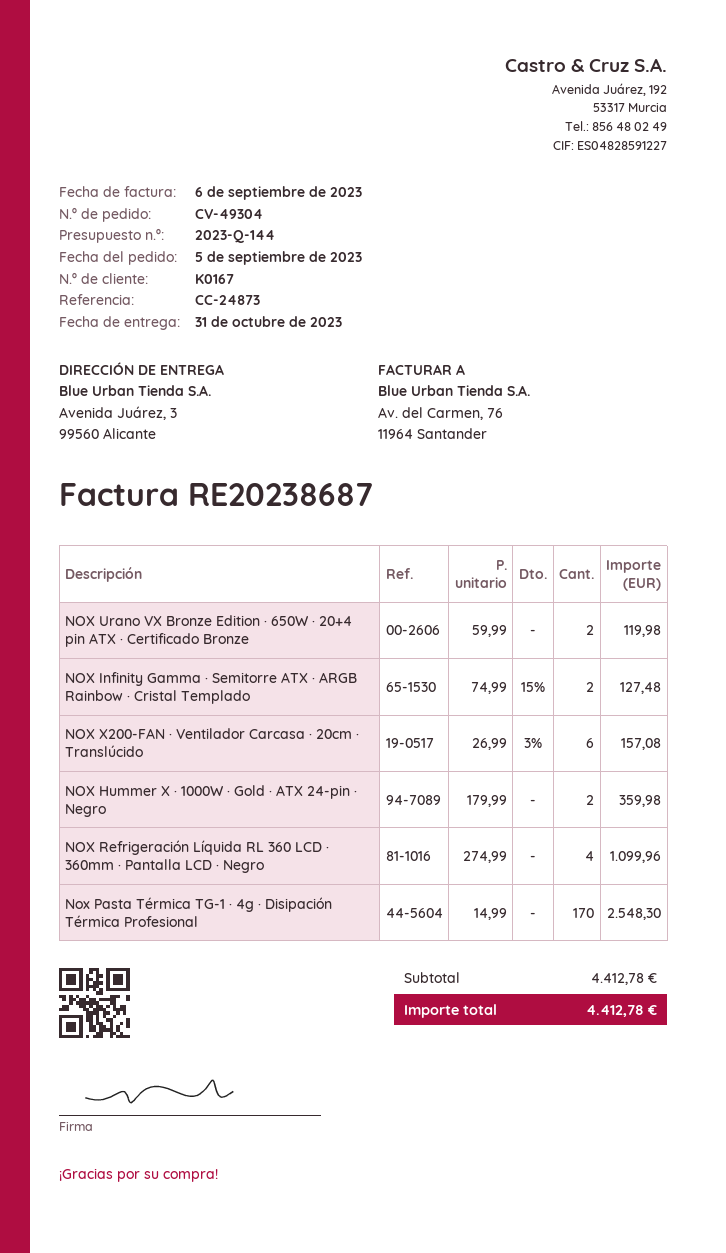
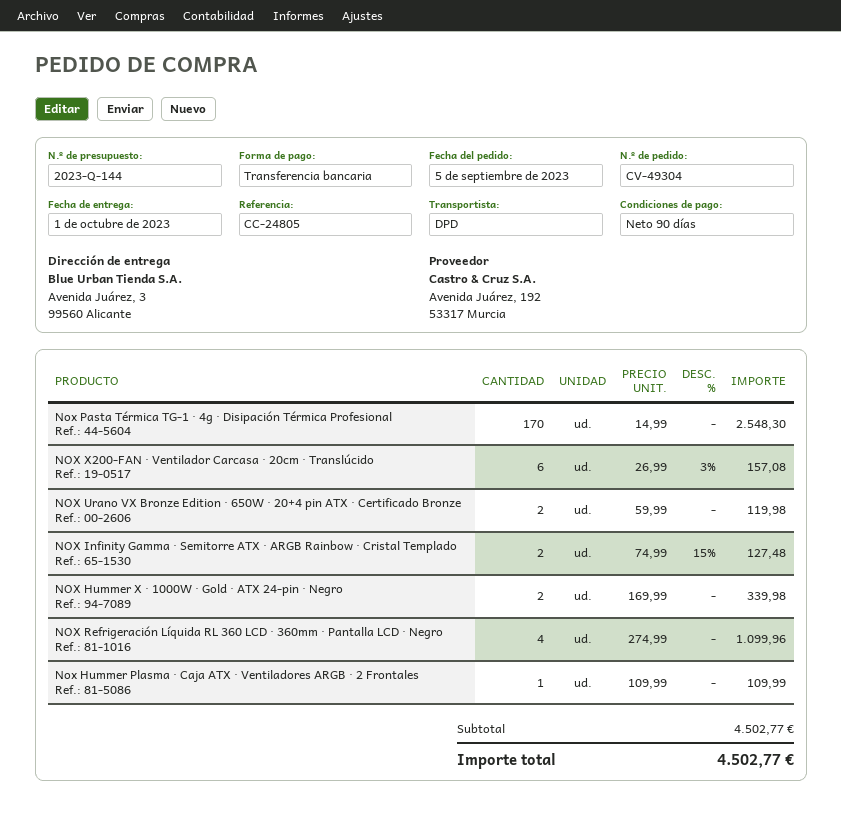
delivery date: 2023-10-31 -> 2023-10-01
reference: CC-24873 -> CC-24805
NOX Hummer X · 1000W · Gold · ATX 24-pin · Negro: 2 x 179.99 = 359.98 -> 2 x 169.99 = 339.98
Nox Hummer Plasma · Caja ATX · Ventiladores ARGB · 2 Frontales: none -> 1 x 109.99 = 109.99
subtotal: 4412.78 -> 4502.77
total: 4412.78 -> 4502.77

